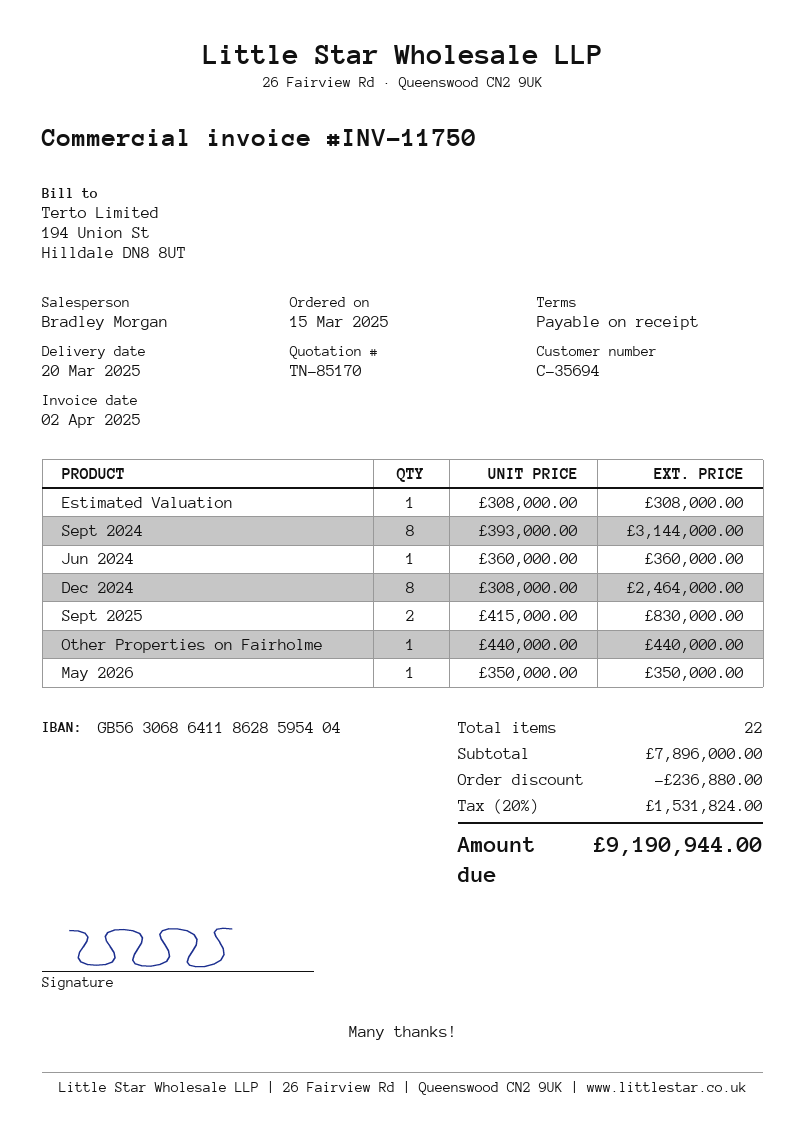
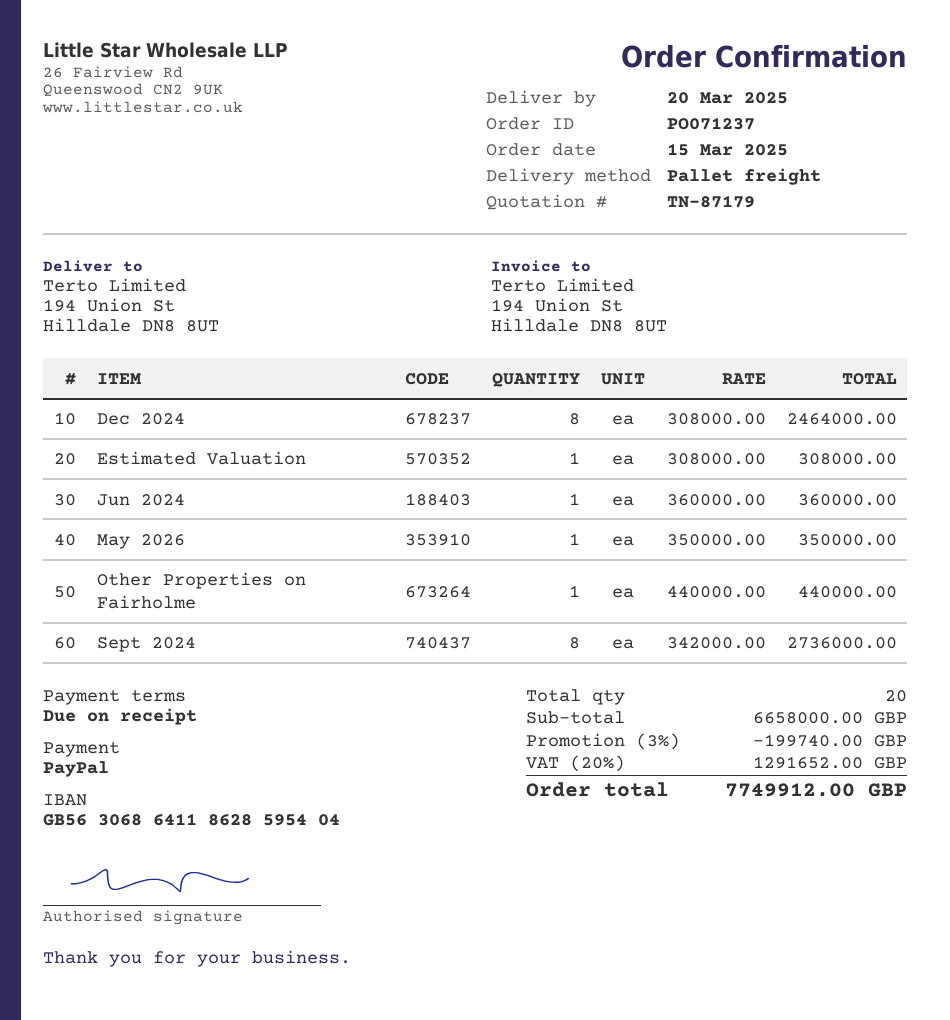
quote number: TN-85170 -> TN-87179
Sept 2024: 8 x 393000.00 = 3144000.00 -> 8 x 342000.00 = 2736000.00
Sept 2025: 2 x 415000.00 = 830000.00 -> none
total quantity: 22 -> 20
subtotal: 7896000.00 -> 6658000.00
discount: 236880.00 -> 199740.00
tax: 20% = 1531824.00 -> 20% = 1291652.00
total: 9190944.00 -> 7749912.00

